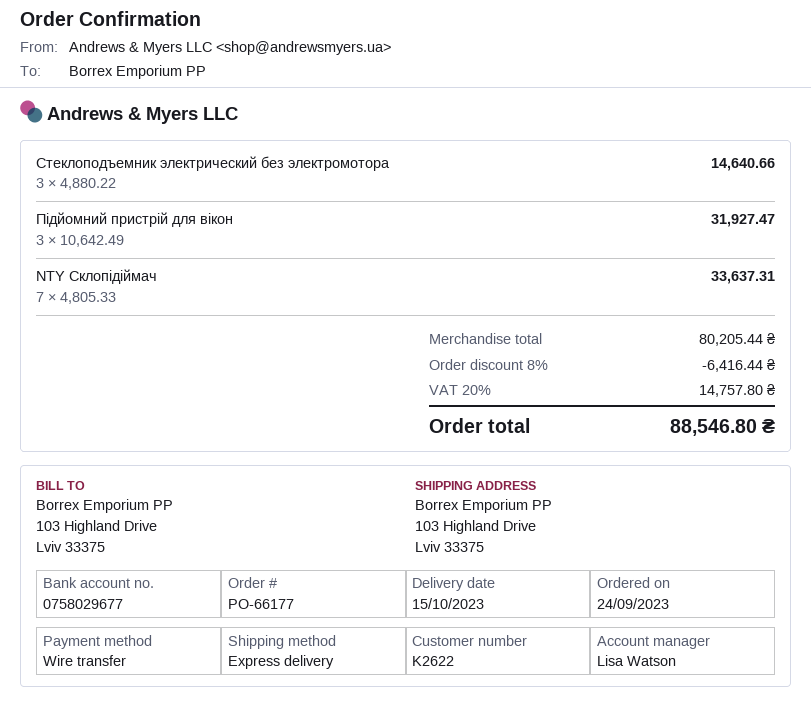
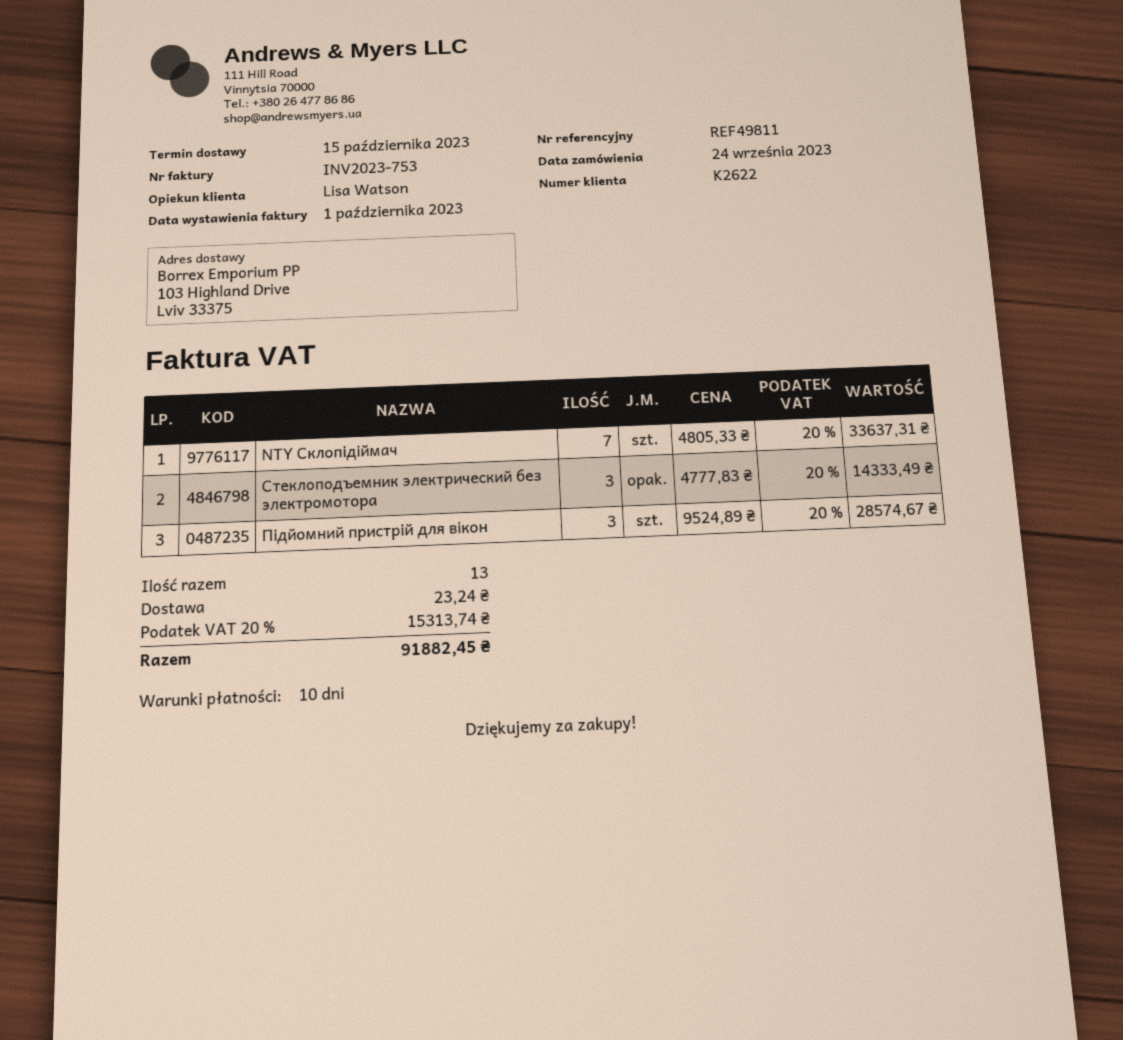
Стеклоподъемник электрический без электромотора: 3 x 4880.22 = 14640.66 -> 3 x 4777.83 = 14333.49
Підйомний пристрій для вікон: 3 x 10642.49 = 31927.47 -> 3 x 9524.89 = 28574.67
discount: 8% = 6416.44 -> none
shipping: none -> 23.24
tax: 20% = 14757.80 -> 20% = 15313.74
total: 88546.80 -> 91882.45

